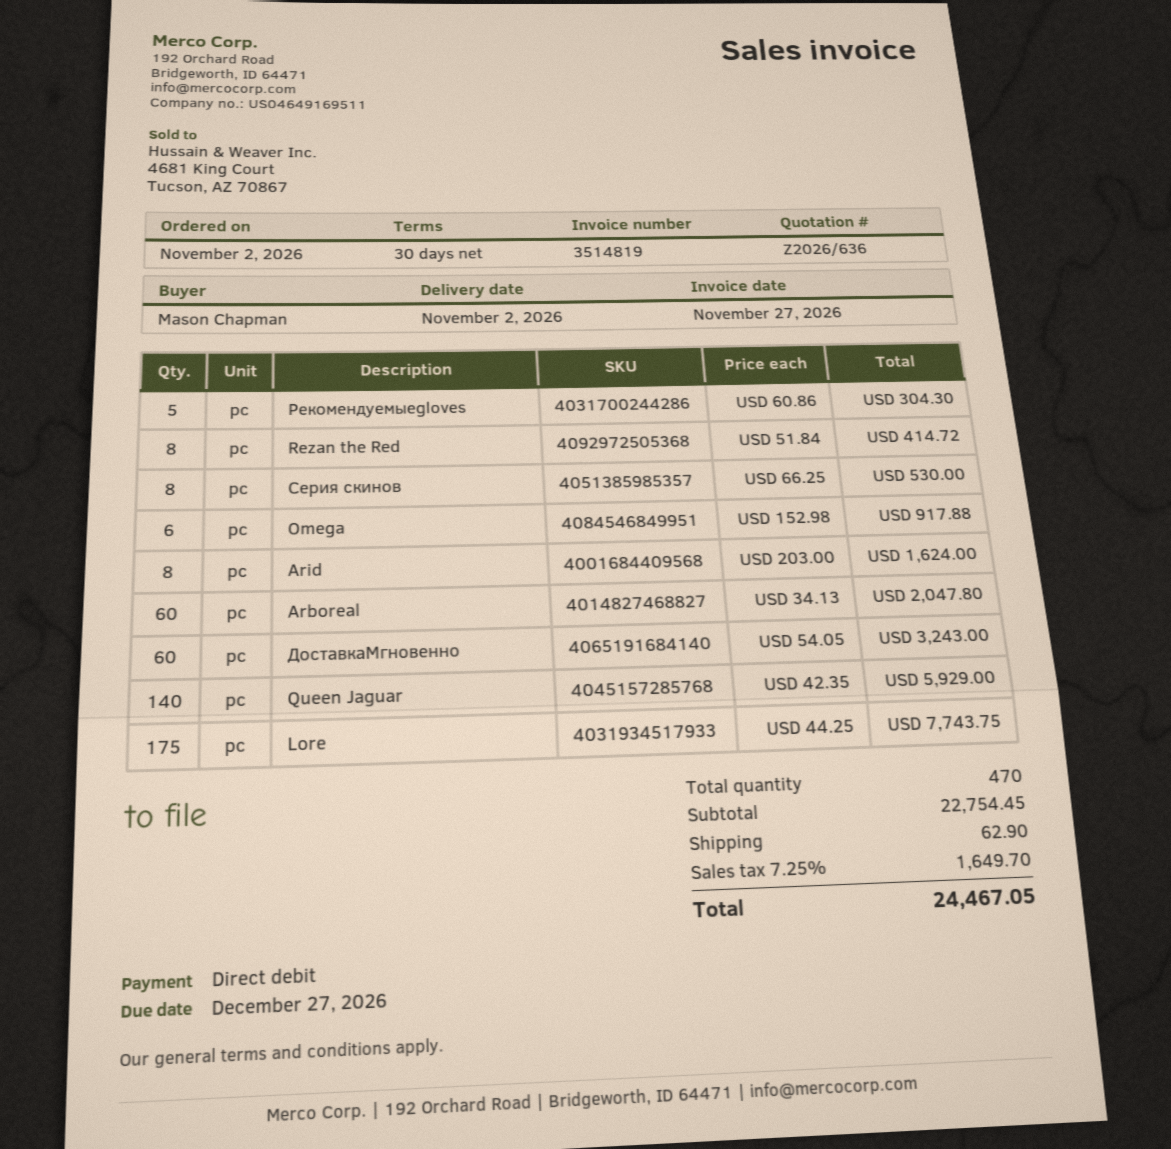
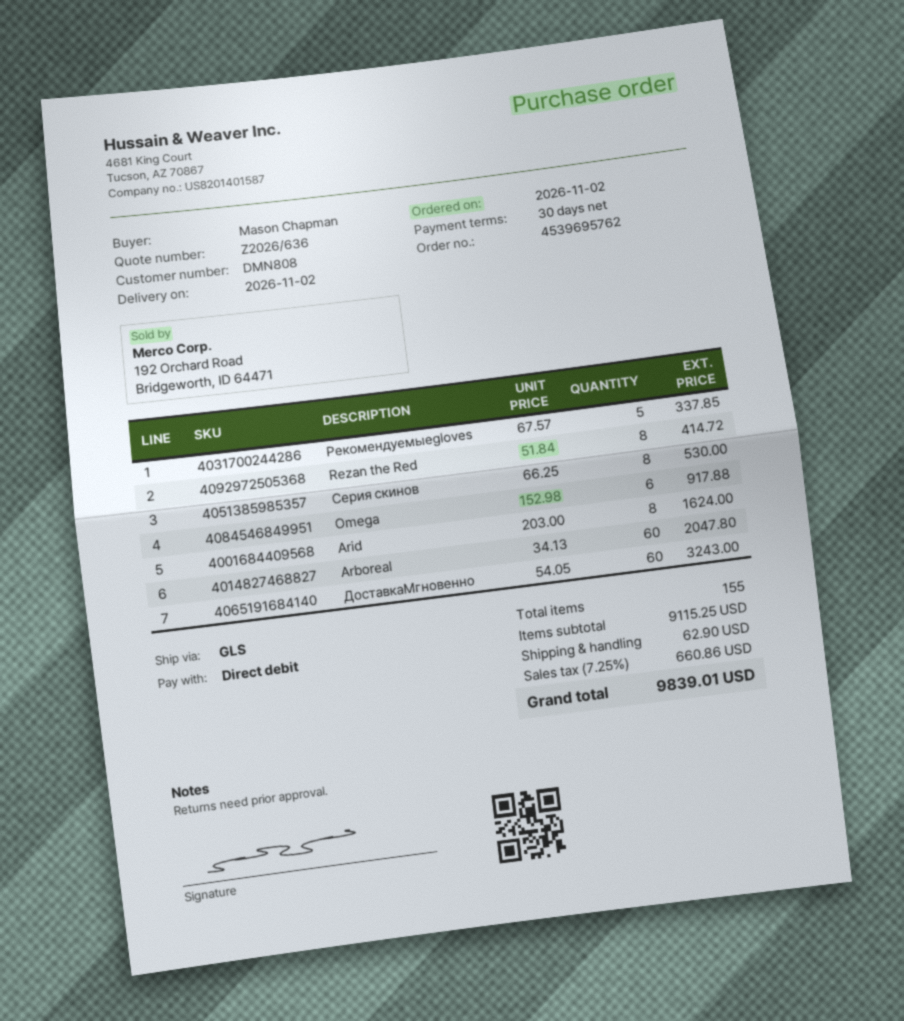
Рекомендуемыеgloves: 5 x 60.86 = 304.30 -> 5 x 67.57 = 337.85
Queen Jaguar: 140 x 42.35 = 5929.00 -> none
Lore: 175 x 44.25 = 7743.75 -> none
total quantity: 470 -> 155
subtotal: 22754.45 -> 9115.25
tax: 7.25% = 1649.70 -> 7.25% = 660.86
total: 24467.05 -> 9839.01

